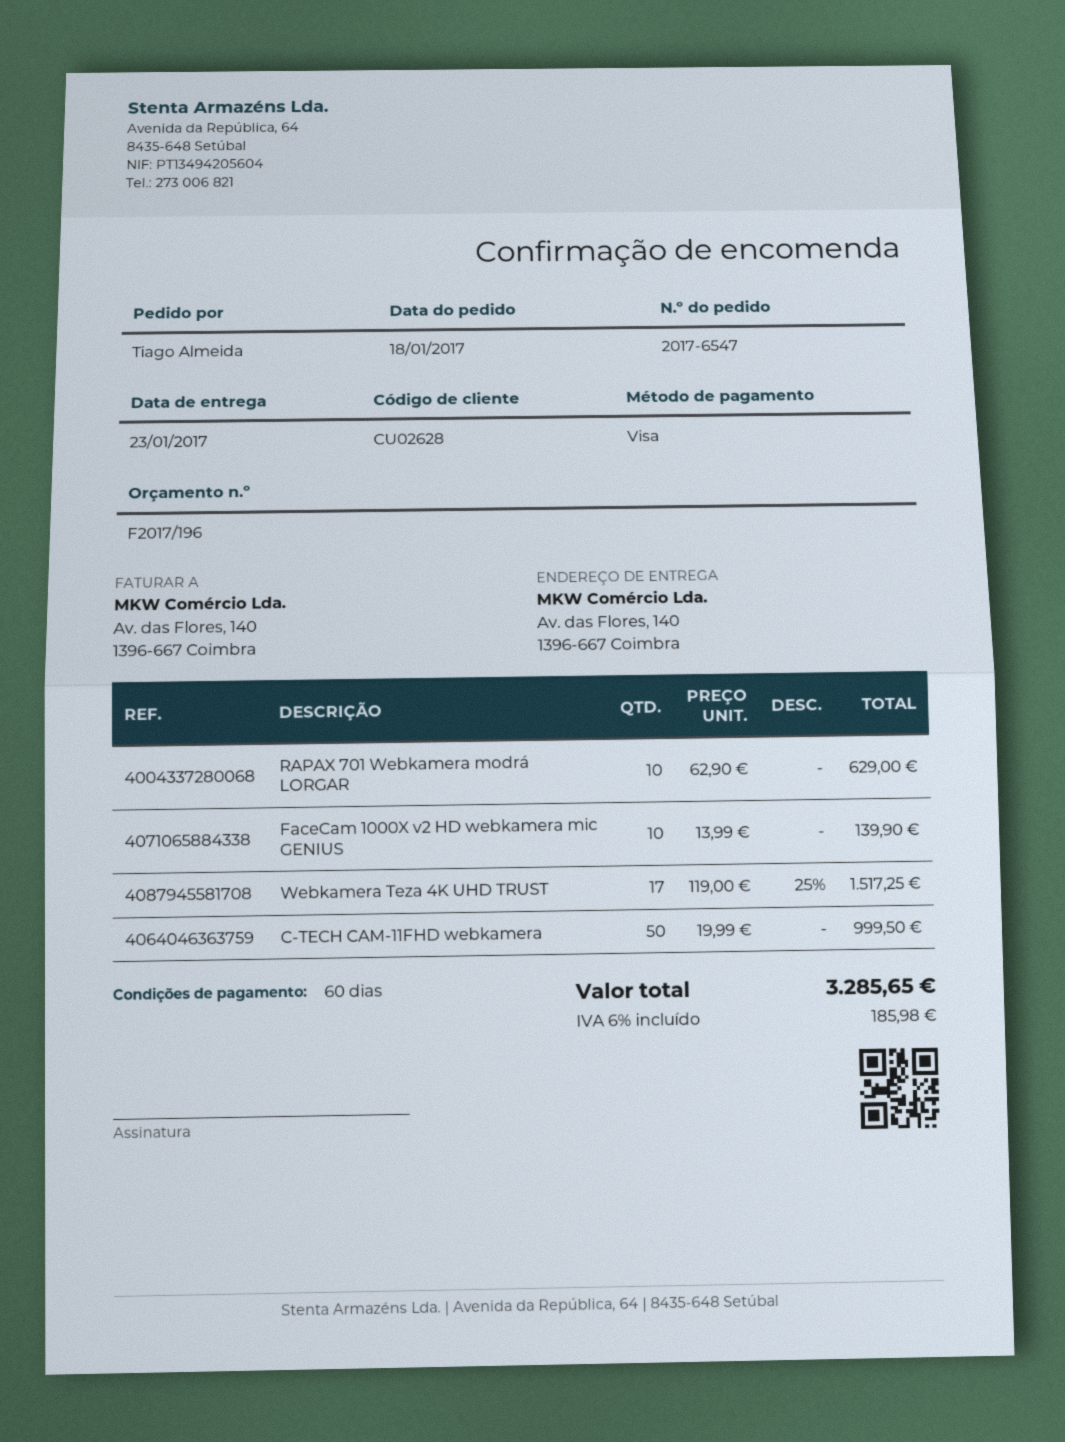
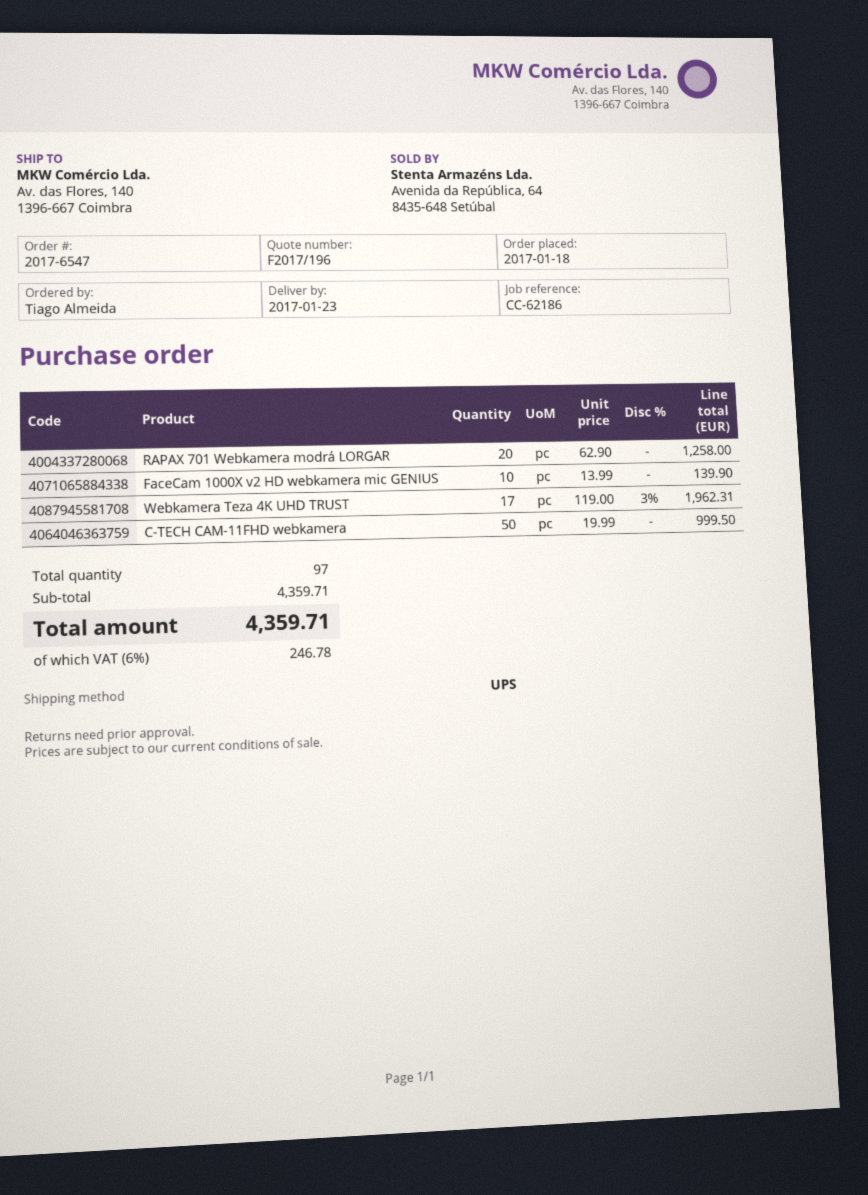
RAPAX 701 Webkamera modrá LORGAR: 10 x 62.90 = 629.00 -> 20 x 62.90 = 1258.00
Webkamera Teza 4K UHD TRUST: 17 x 119.00 - 25% = 1517.25 -> 17 x 119.00 - 3% = 1962.31
tax: 6% = 185.98 -> 6% = 246.78
total: 3285.65 -> 4359.71

